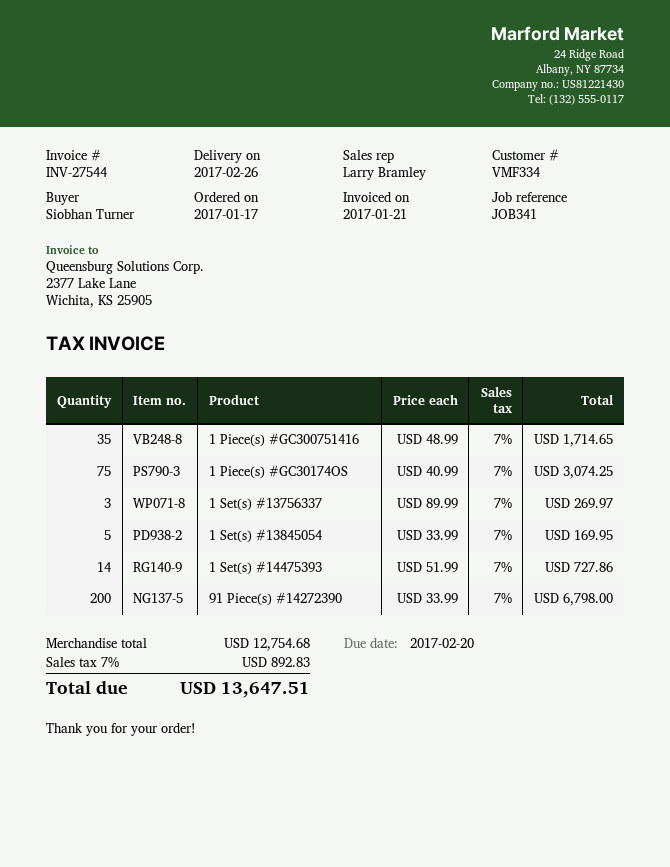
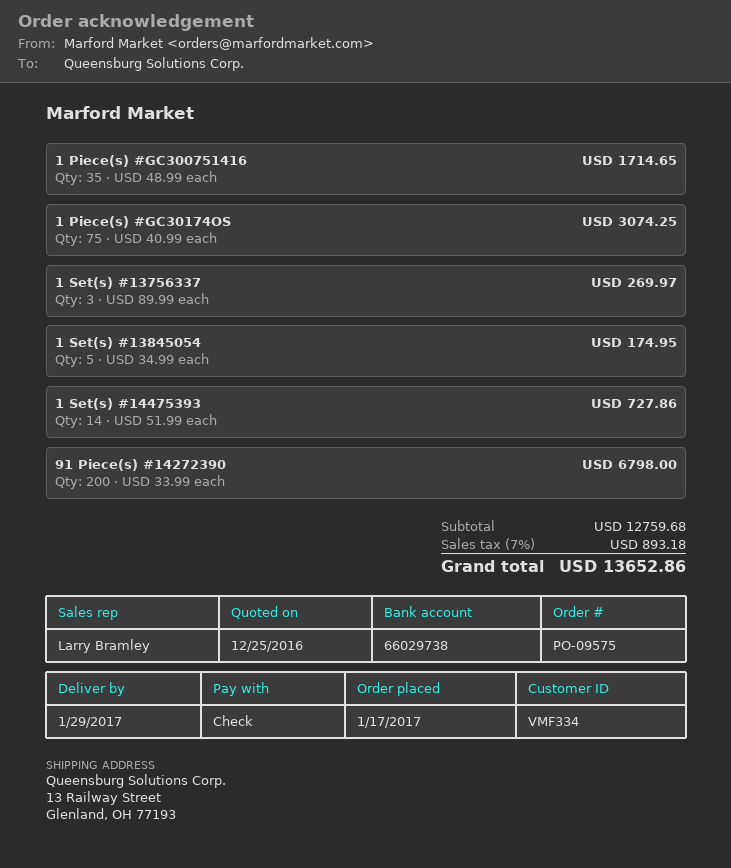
delivery date: 2017-02-26 -> 2017-01-29
1 Set(s) #13845054: 5 x 33.99 = 169.95 -> 5 x 34.99 = 174.95
subtotal: 12754.68 -> 12759.68
tax: 7% = 892.83 -> 7% = 893.18
total: 13647.51 -> 13652.86

